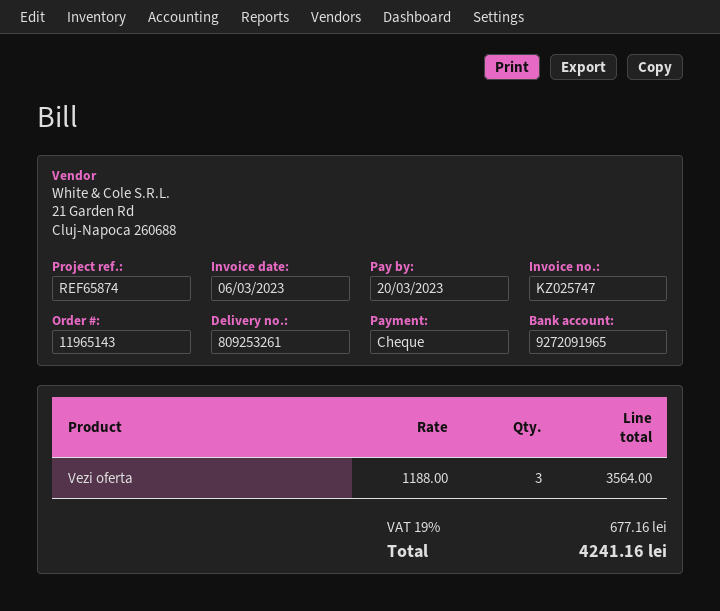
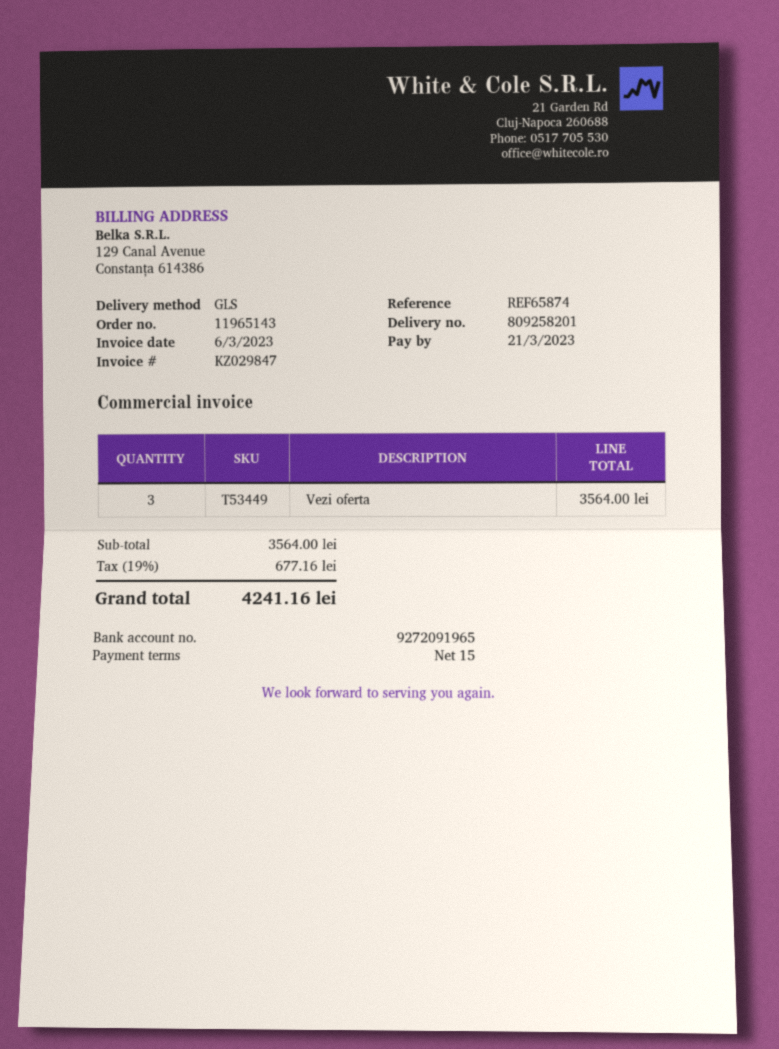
delivery note number: 809253261 -> 809258201
invoice number: KZ025747 -> KZ029847
due date: 2023-03-20 -> 2023-03-21

